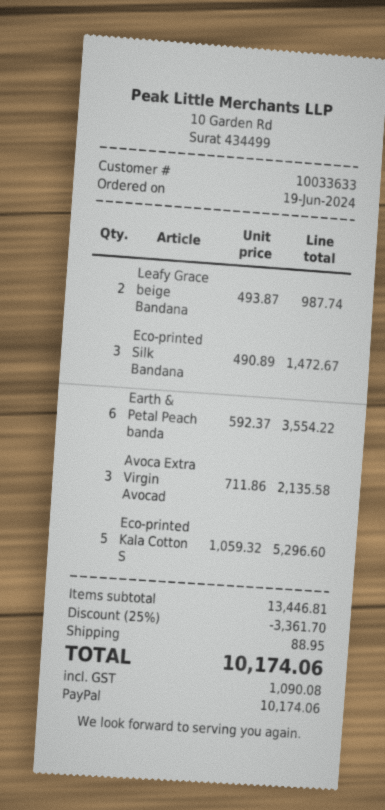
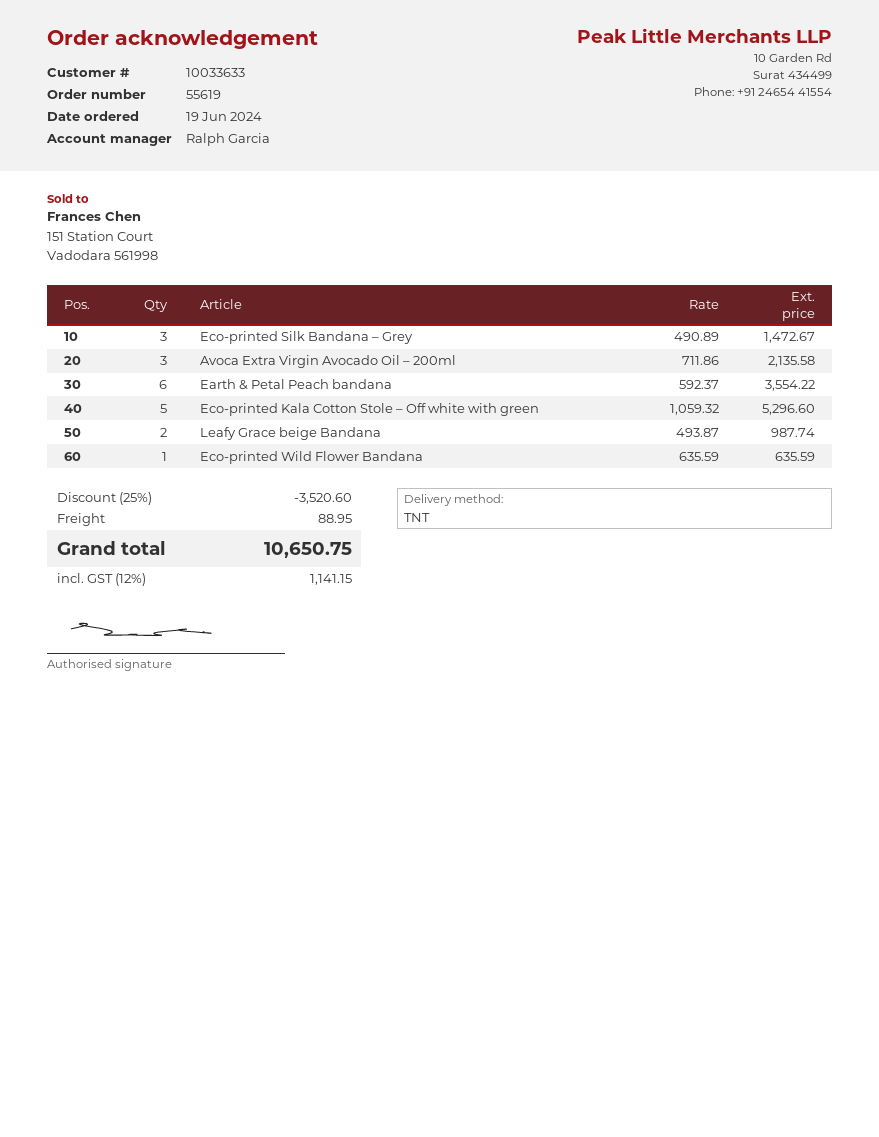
Eco-printed Wild Flower Bandana: none -> 1 x 635.59 = 635.59
discount: 25% = 3361.70 -> 25% = 3520.60
tax: 1090.08 -> 1141.15
total: 10174.06 -> 10650.75

